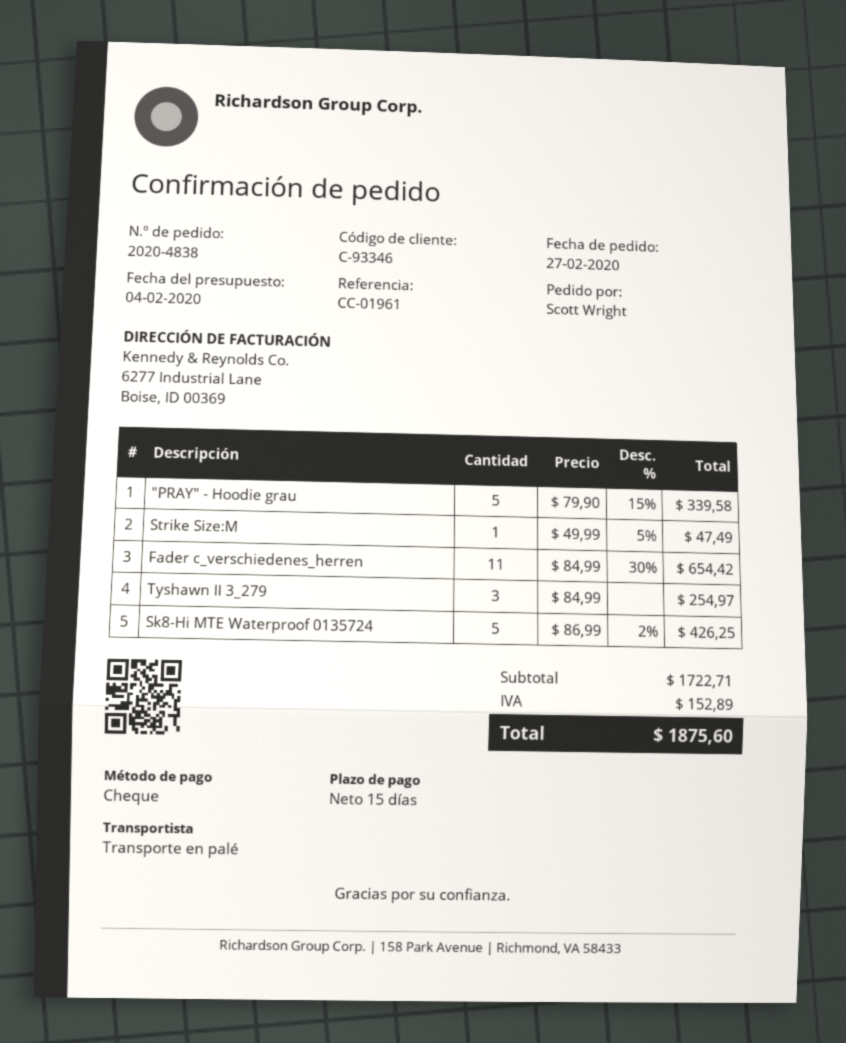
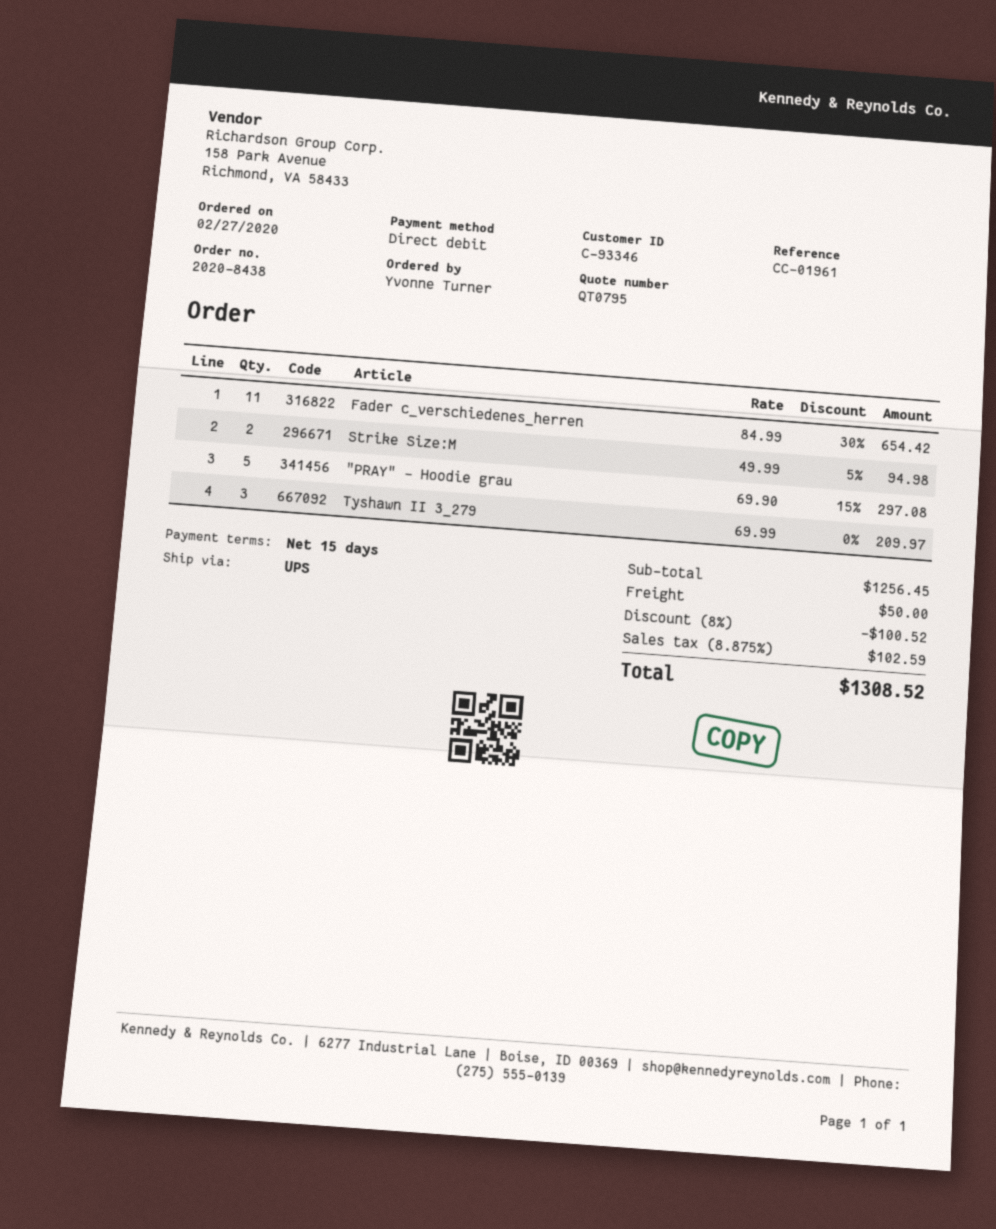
order number: 2020-4838 -> 2020-8438
ordered by: Scott Wright -> Yvonne Turner
payment method: cheque -> direct debit
shipping method: pallet freight -> UPS
"PRAY" - Hoodie grau: 5 x 79.90 - 15% = 339.58 -> 5 x 69.90 - 15% = 297.08
Strike Size:M: 1 x 49.99 - 5% = 47.49 -> 2 x 49.99 - 5% = 94.98
Tyshawn II 3_279: 3 x 84.99 = 254.97 -> 3 x 69.99 = 209.97
Sk8-Hi MTE Waterproof 0135724: 5 x 86.99 - 2% = 426.25 -> none
subtotal: 1722.71 -> 1256.45
discount: none -> 8% = 100.52
shipping: none -> 50.00
tax: 152.89 -> 102.59
total: 1875.60 -> 1308.52

